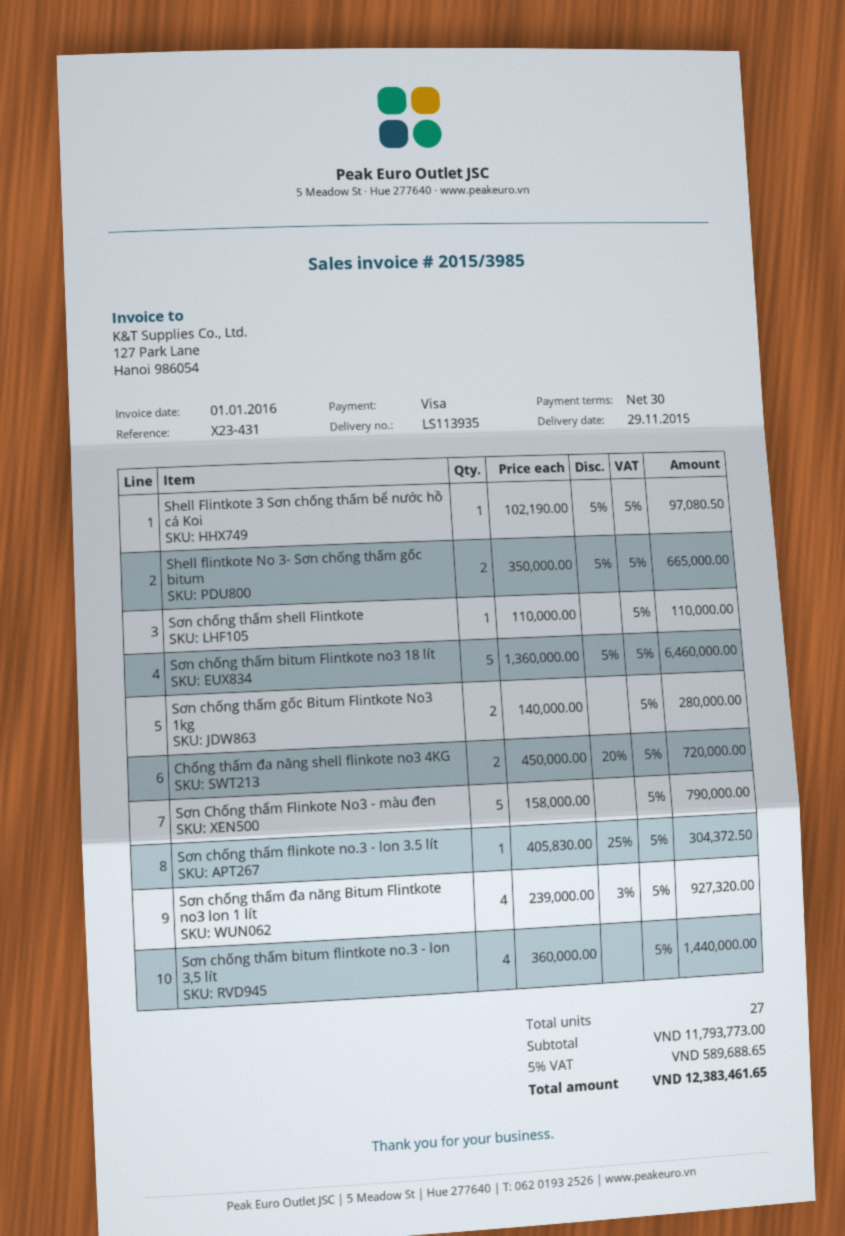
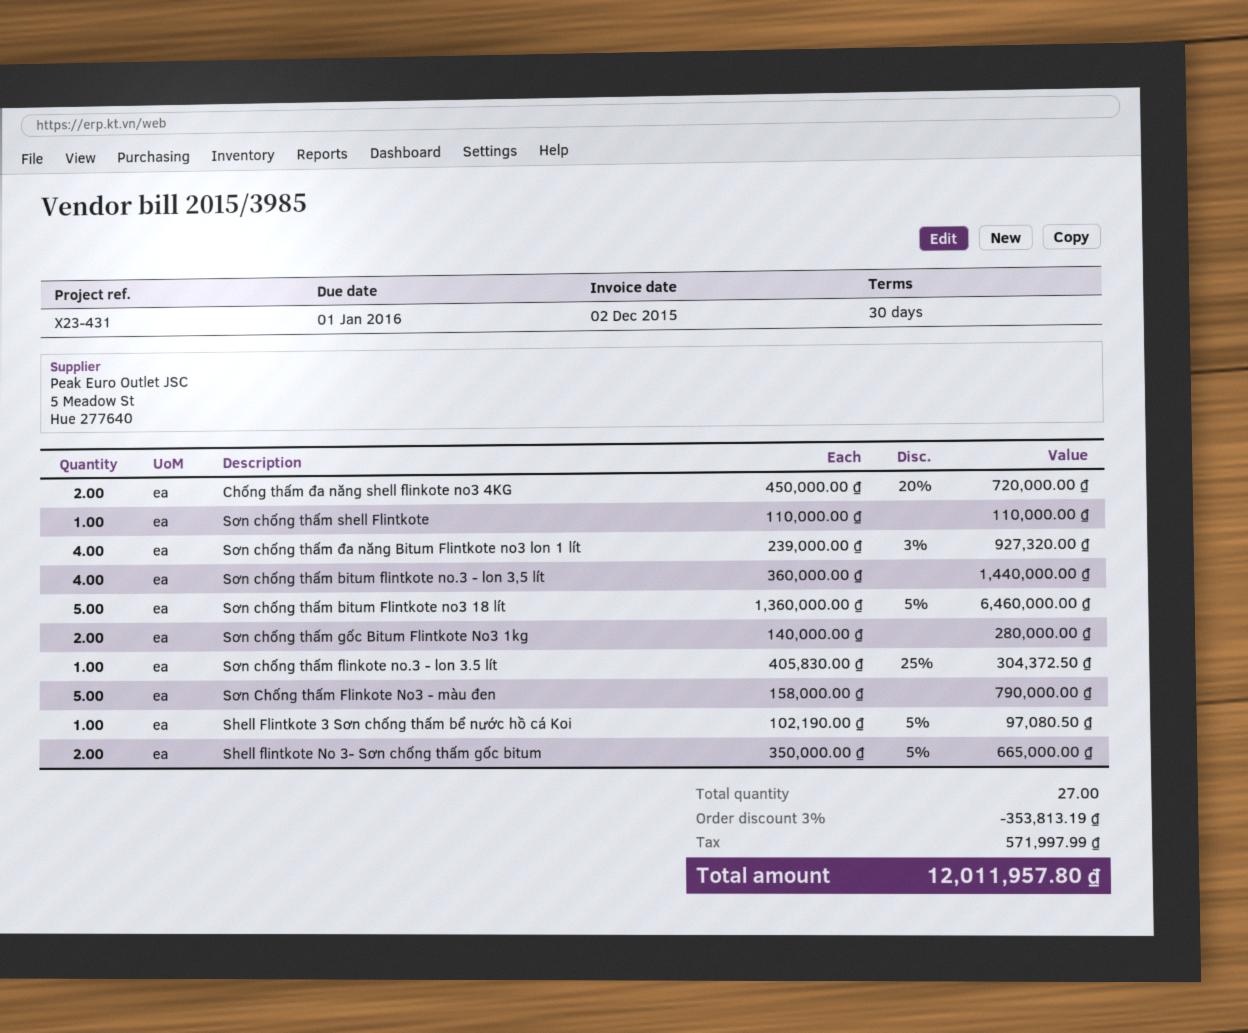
invoice date: 2016-01-01 -> 2015-12-02
discount: none -> 3% = 353813.19
tax: 589688.65 -> 571997.99
total: 12383461.65 -> 12011957.80

